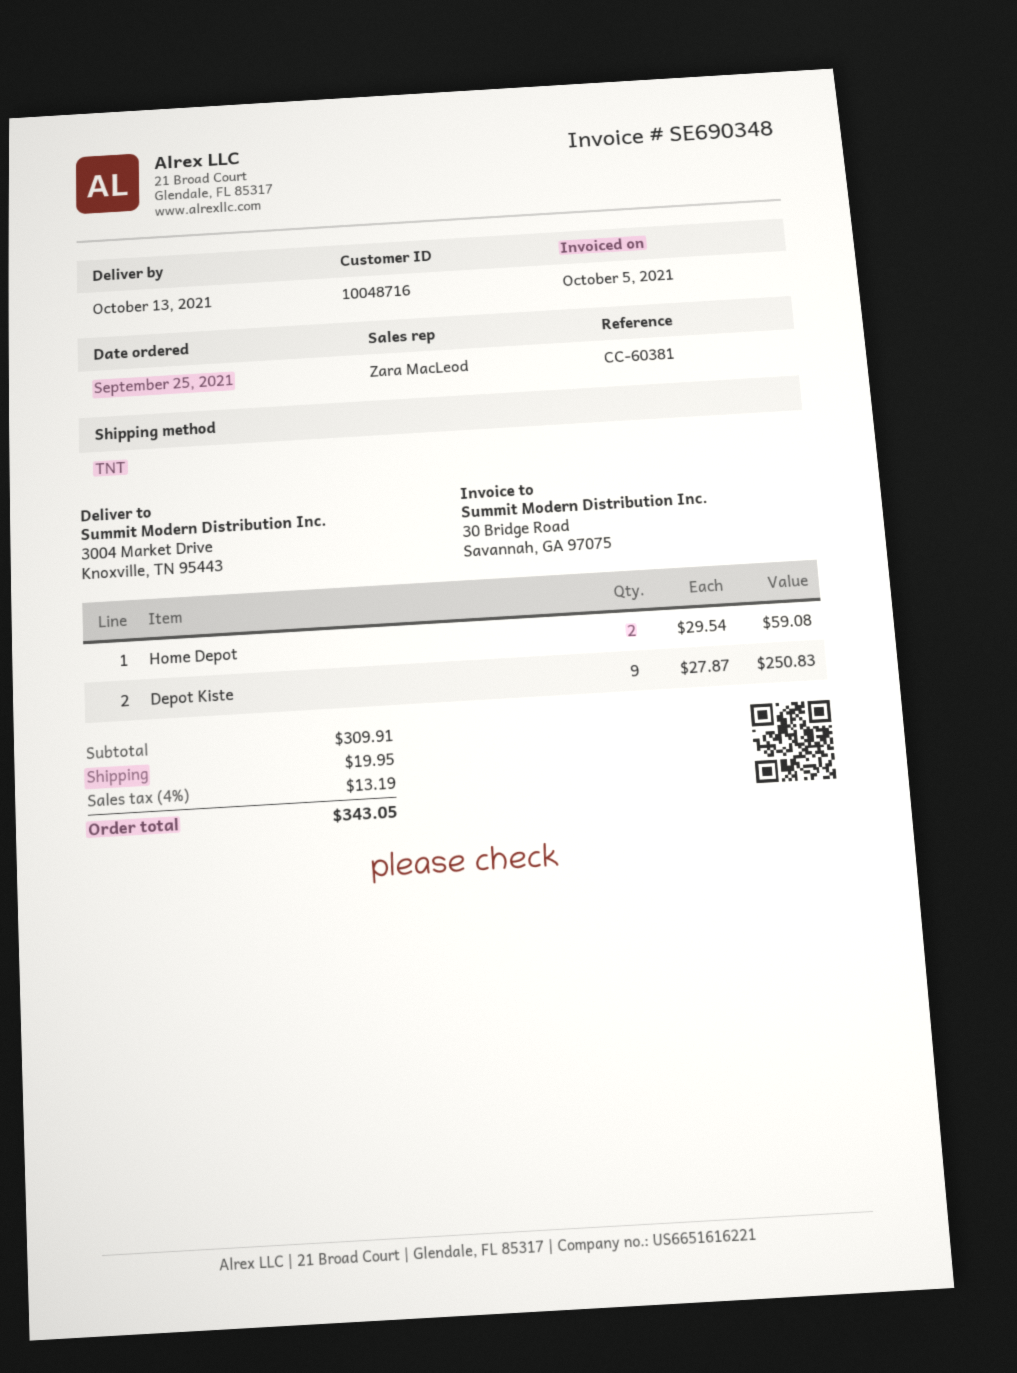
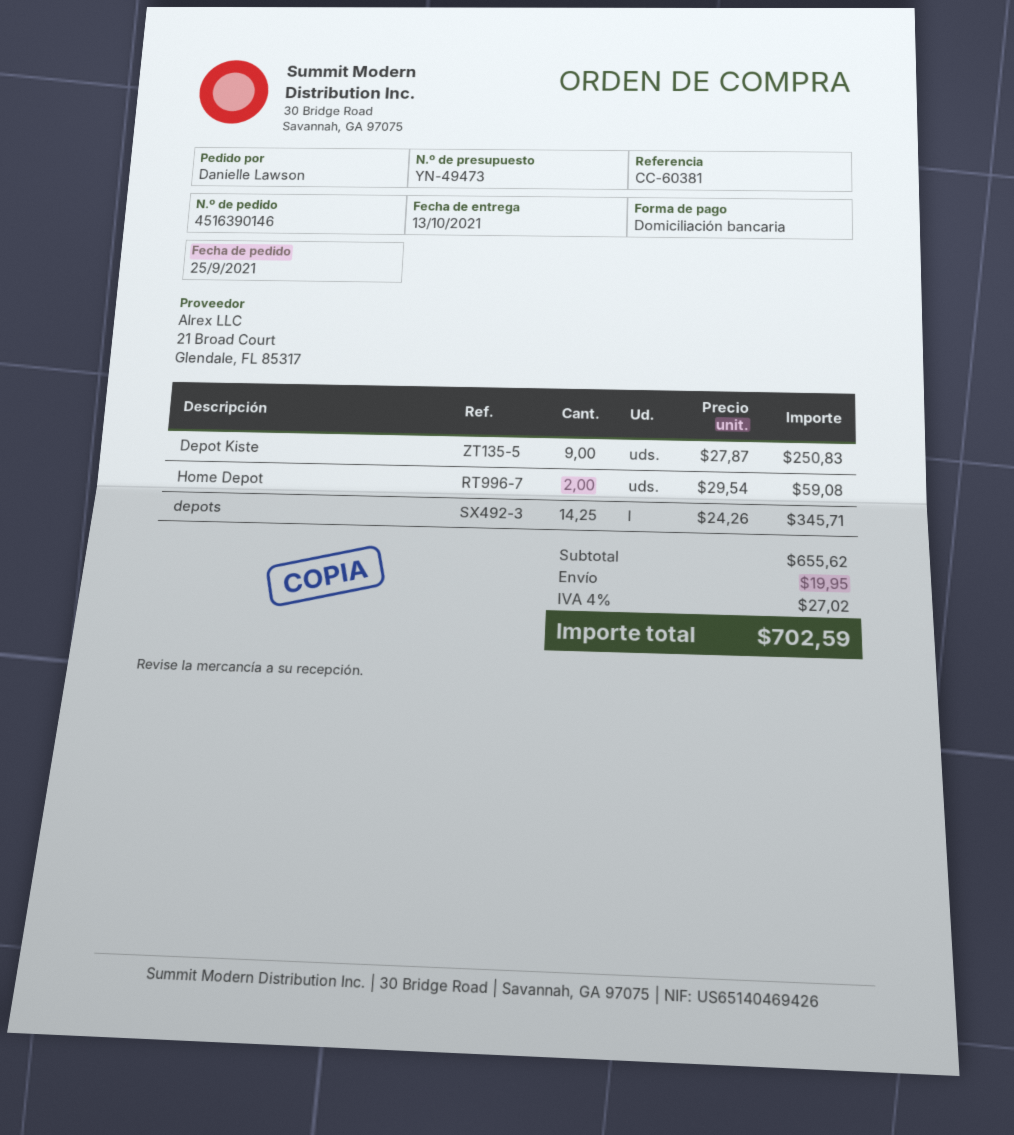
depots: none -> 14.25 x 24.26 = 345.71
subtotal: 309.91 -> 655.62
tax: 4% = 13.19 -> 4% = 27.02
total: 343.05 -> 702.59

